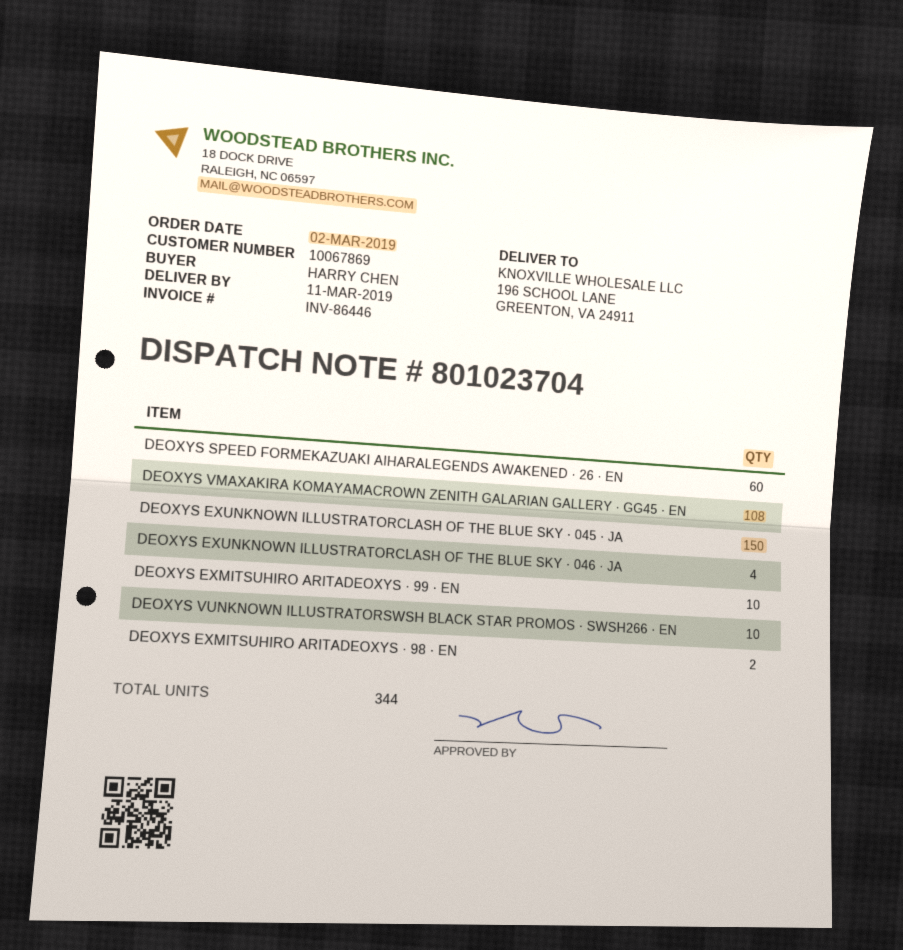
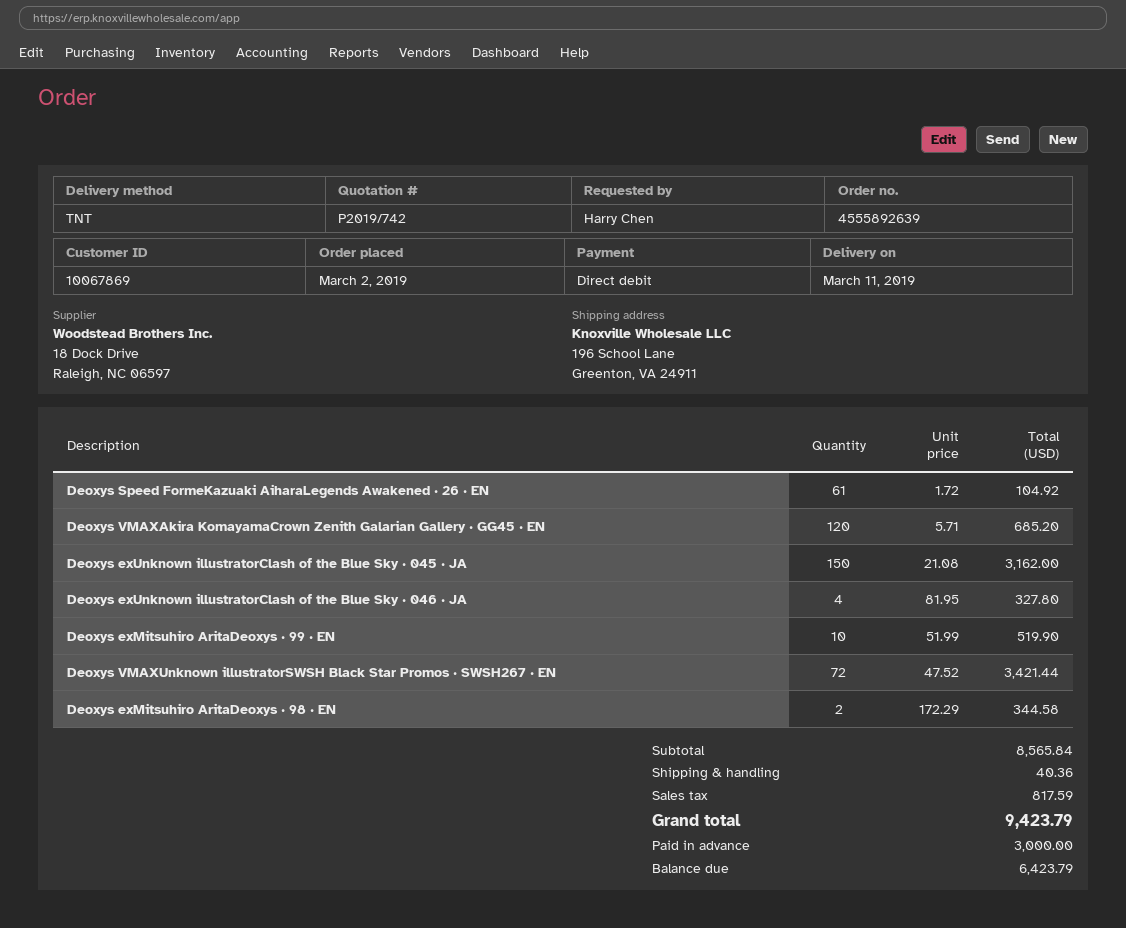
DEOXYS SPEED FORMEKAZUAKI AIHARALEGENDS AWAKENED · 26 · EN: 60 -> 61
DEOXYS VMAXAKIRA KOMAYAMACROWN ZENITH GALARIAN GALLERY · GG45 · EN: 108 -> 120
DEOXYS VUNKNOWN ILLUSTRATORSWSH BLACK STAR PROMOS · SWSH266 · EN: 10 -> none
Deoxys VMAXUnknown illustratorSWSH Black Star Promos · SWSH267 · EN: none -> 72

